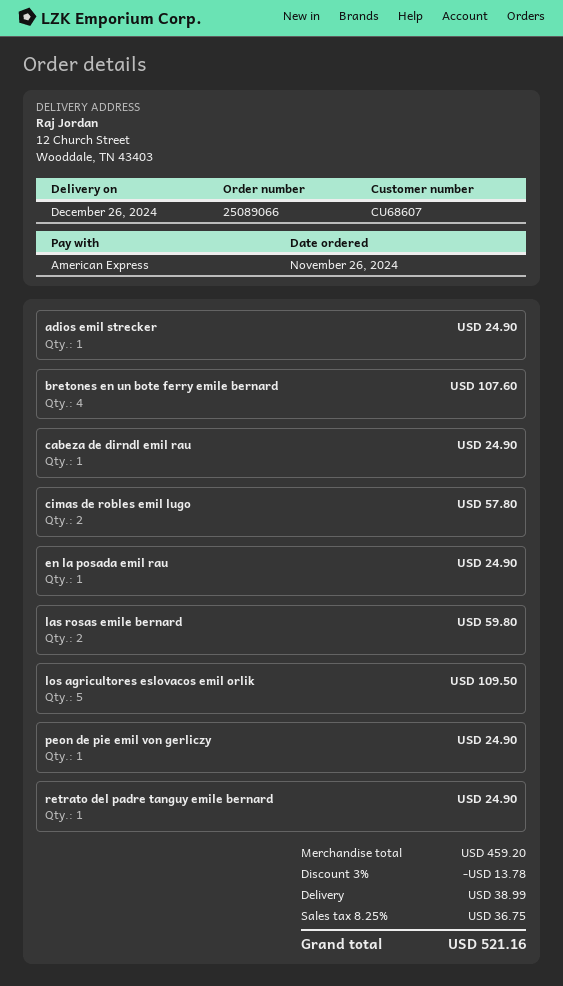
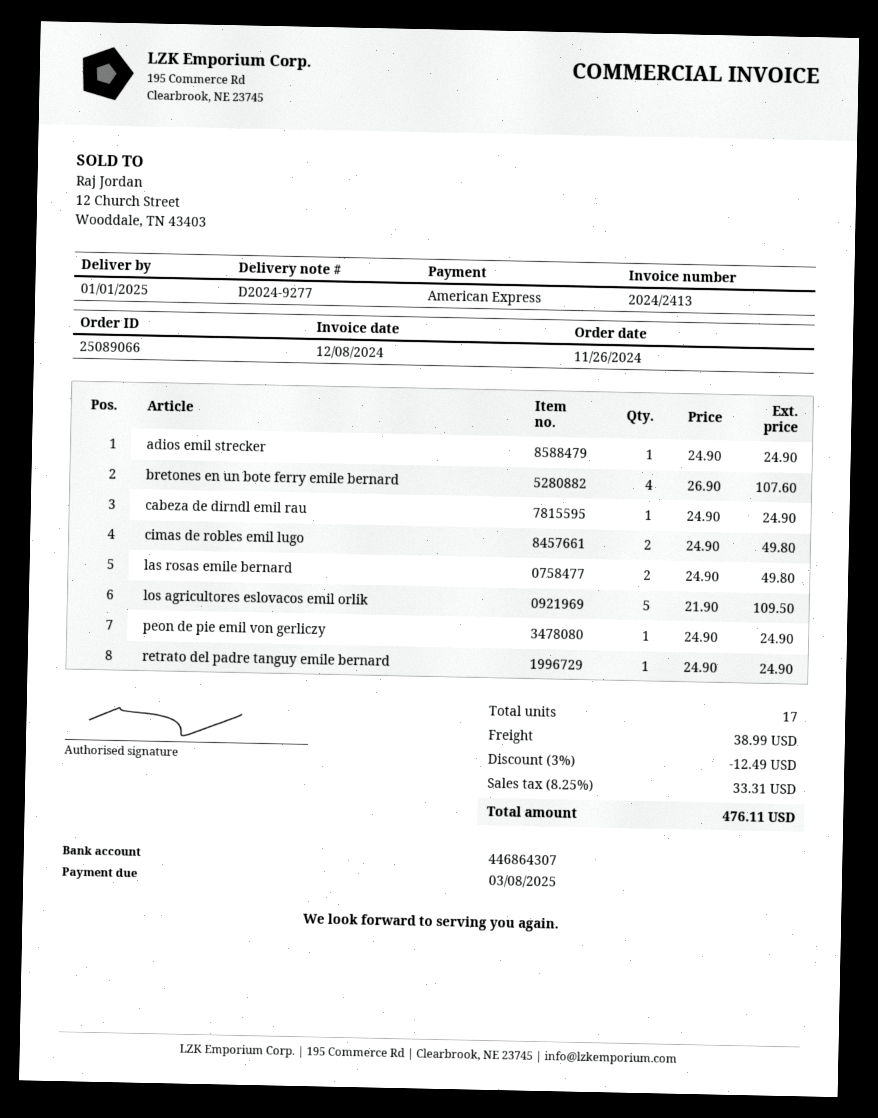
delivery date: 2024-12-26 -> 2025-01-01
cimas de robles emil lugo: 2 for 57.80 -> 2 for 49.80
en la posada emil rau: 1 for 24.90 -> none
las rosas emile bernard: 2 for 59.80 -> 2 for 49.80
discount: 3% = 13.78 -> 3% = 12.49
tax: 8.25% = 36.75 -> 8.25% = 33.31
total: 521.16 -> 476.11

